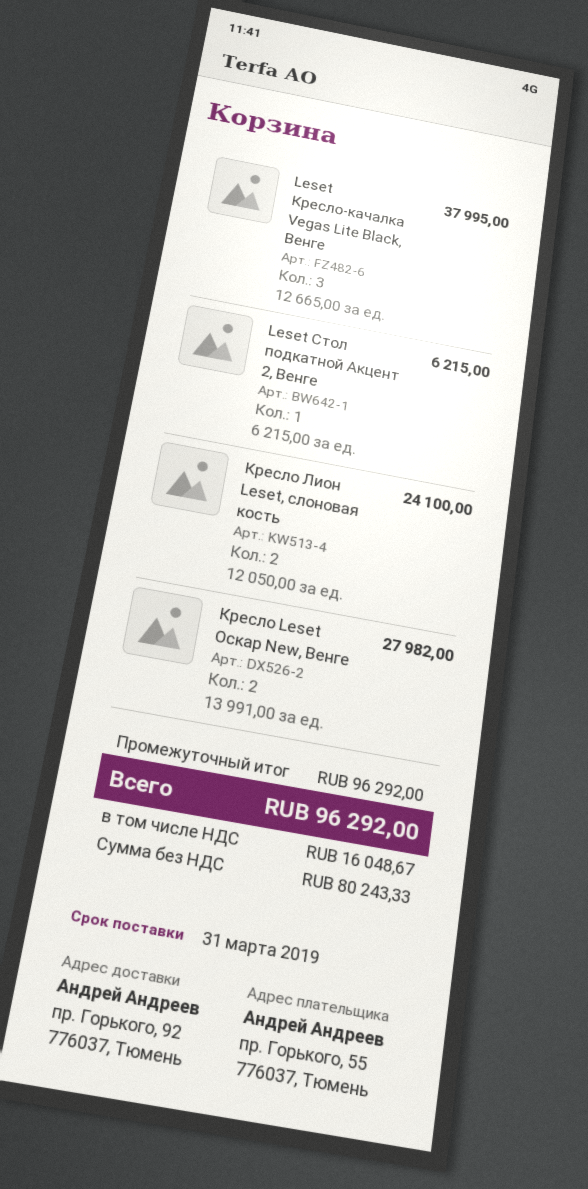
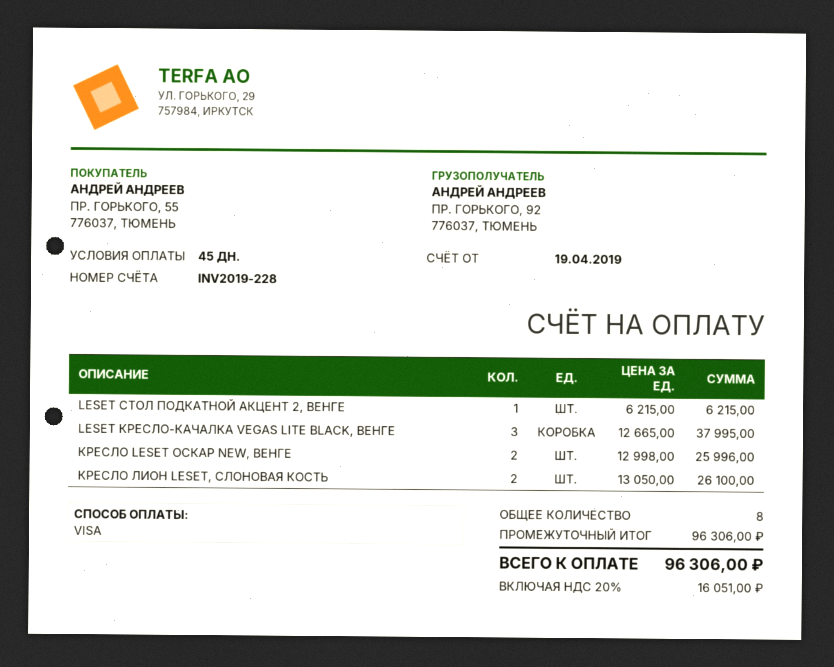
Кресло Лион Leset, слоновая кость: 2 x 12050.00 = 24100.00 -> 2 x 13050.00 = 26100.00
Кресло Leset Оскар New, Венге: 2 x 13991.00 = 27982.00 -> 2 x 12998.00 = 25996.00
subtotal: 96292.00 -> 96306.00
tax: 16048.67 -> 16051.00
total: 96292.00 -> 96306.00

